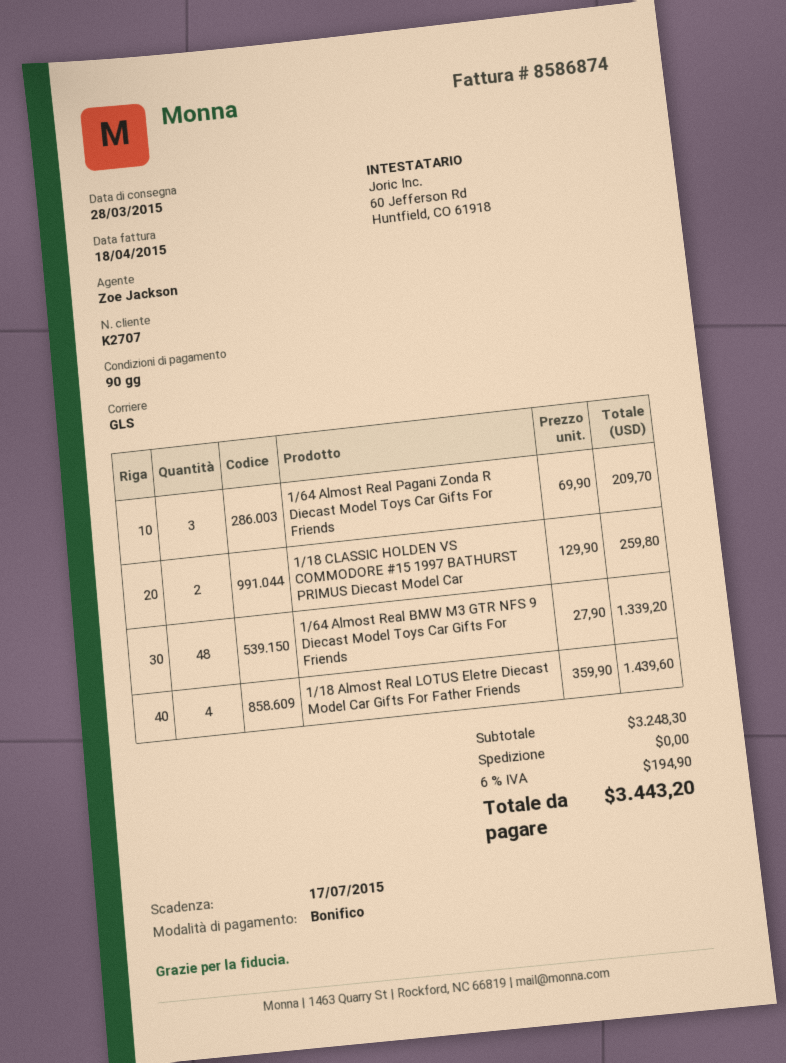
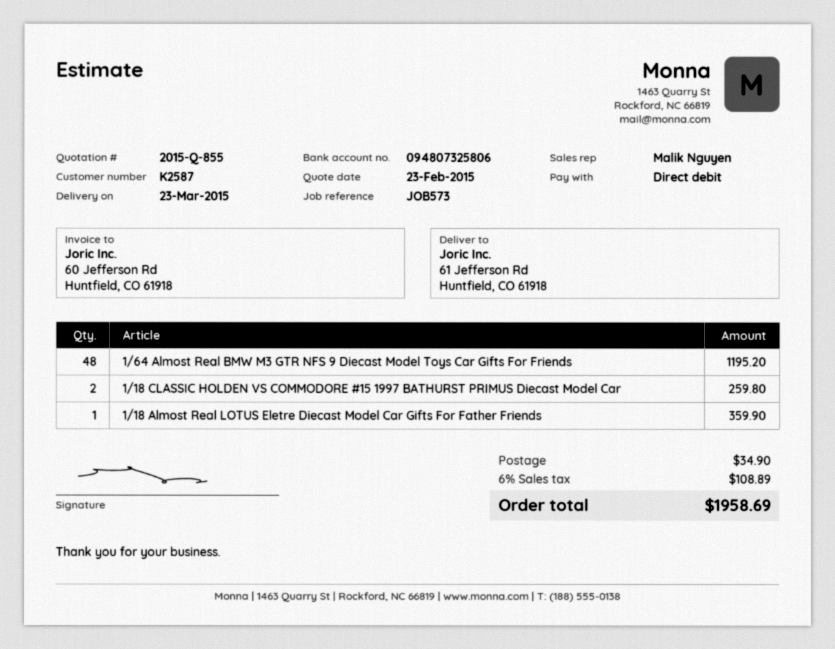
delivery date: 2015-03-28 -> 2015-03-23
customer number: K2707 -> K2587
sales rep: Zoe Jackson -> Malik Nguyen
payment method: bank transfer -> direct debit
1/64 Almost Real Pagani Zonda R Diecast Model Toys Car Gifts For Friends: 3 for 209.70 -> none
1/64 Almost Real BMW M3 GTR NFS 9 Diecast Model Toys Car Gifts For Friends: 48 for 1339.20 -> 48 for 1195.20
1/18 Almost Real LOTUS Eletre Diecast Model Car Gifts For Father Friends: 4 for 1439.60 -> 1 for 359.90
shipping: 0.00 -> 34.90
tax: 6% = 194.90 -> 6% = 108.89
total: 3443.20 -> 1958.69

